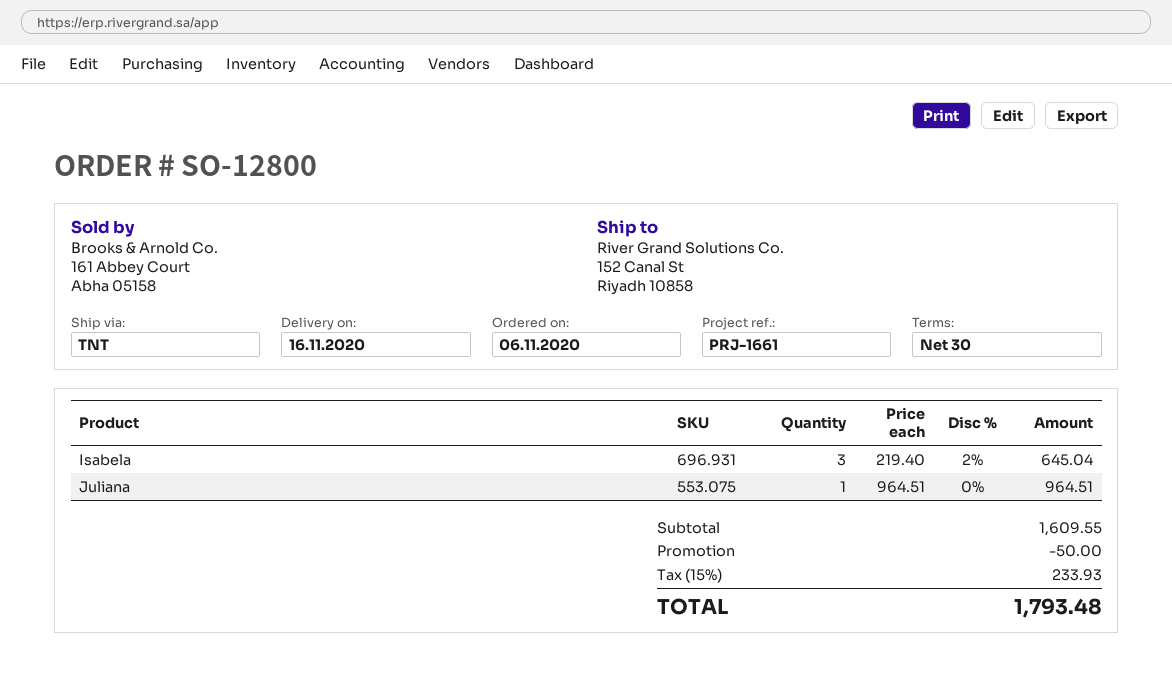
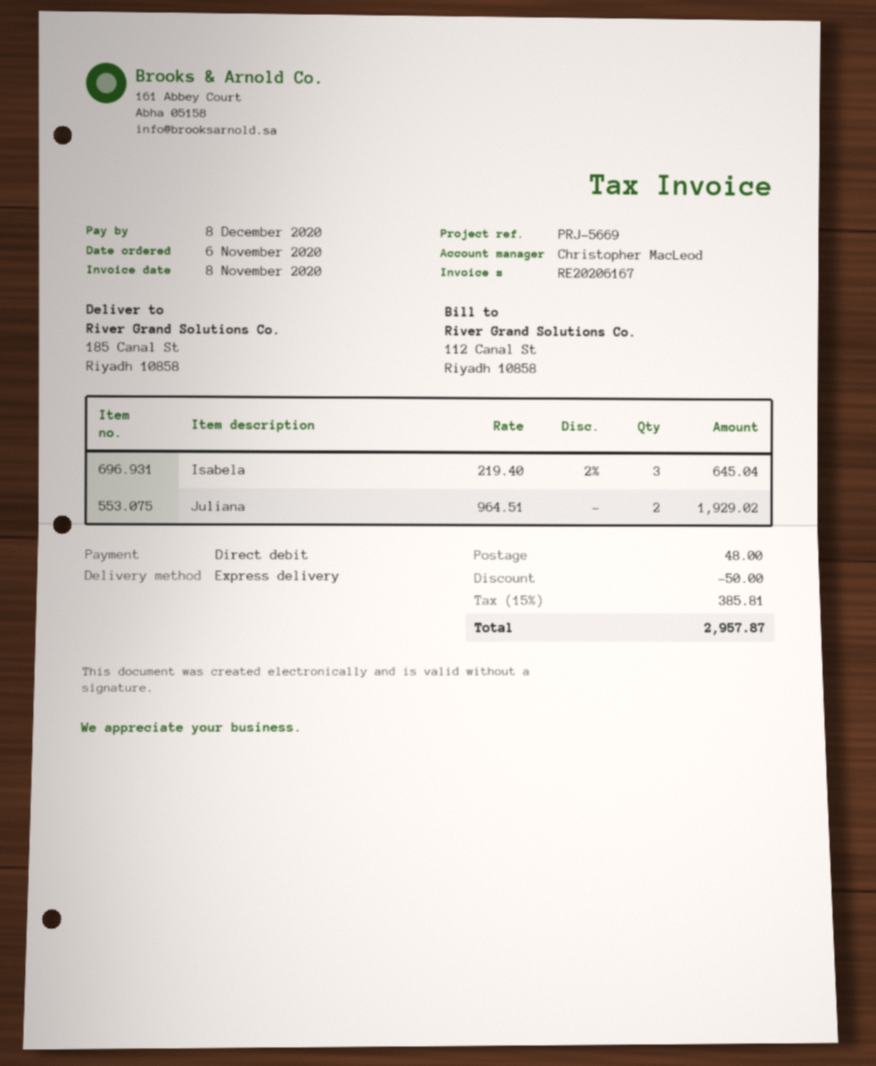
reference: PRJ-1661 -> PRJ-5669
shipping method: TNT -> express
ship to: 152 Canal St, Riyadh 10858 -> 185 Canal St, Riyadh 10858
Juliana: 1 x 964.51 = 964.51 -> 2 x 964.51 = 1929.02
shipping: none -> 48.00
tax: 15% = 233.93 -> 15% = 385.81
total: 1793.48 -> 2957.87

